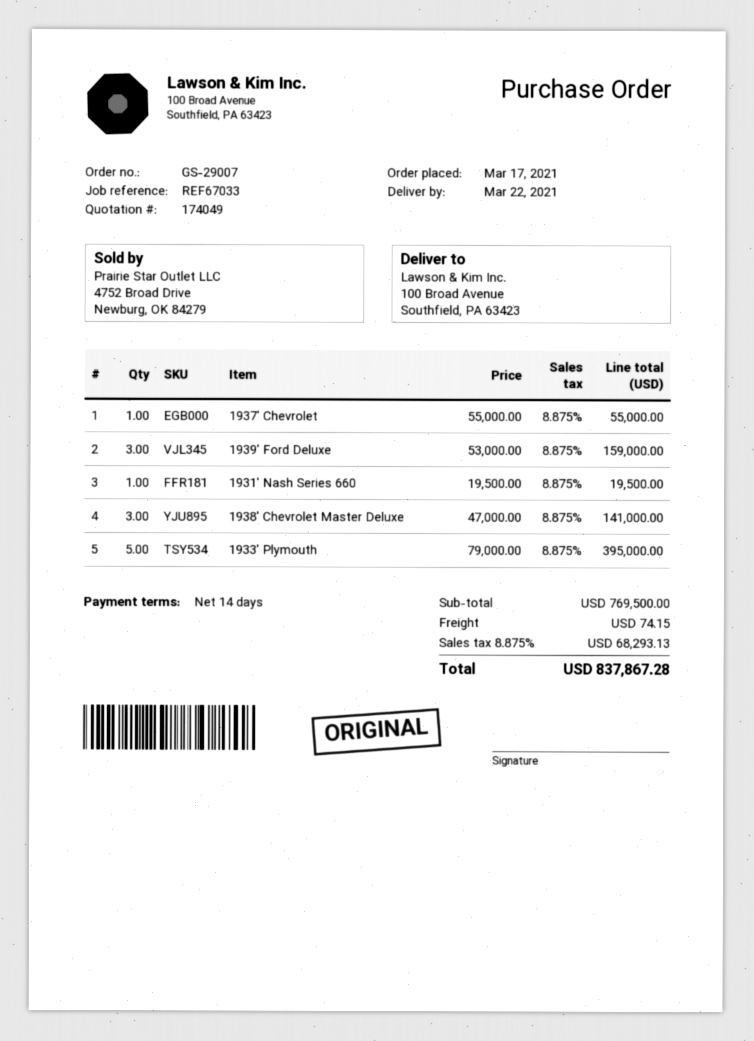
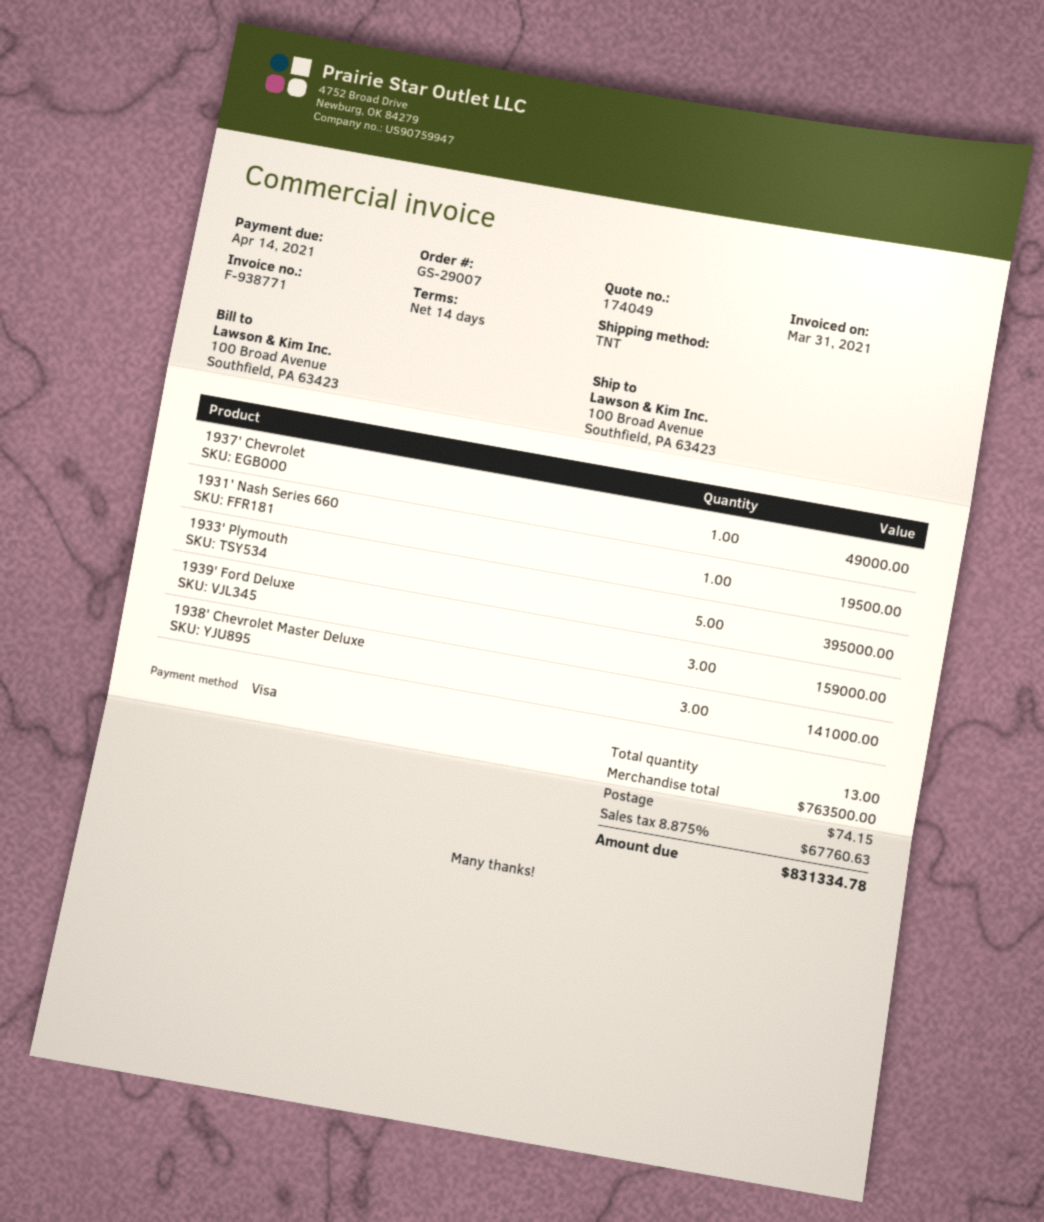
1937' Chevrolet: 1 for 55000.00 -> 1 for 49000.00
subtotal: 769500.00 -> 763500.00
tax: 8.875% = 68293.13 -> 8.875% = 67760.63
total: 837867.28 -> 831334.78

